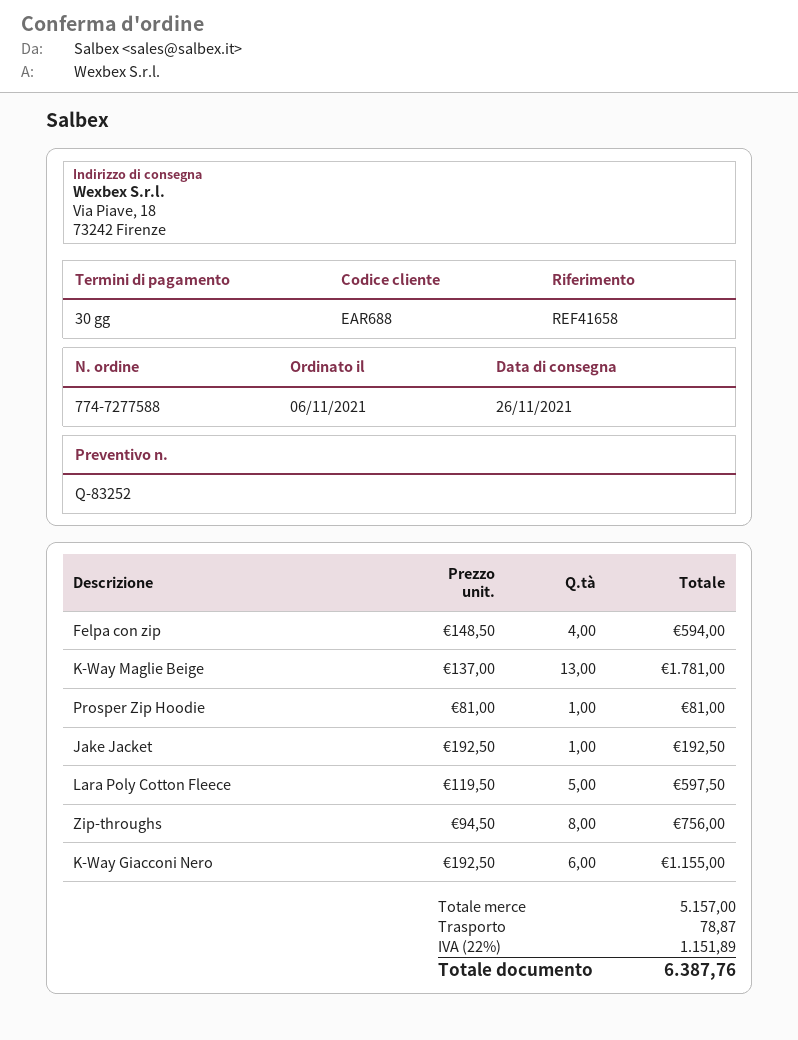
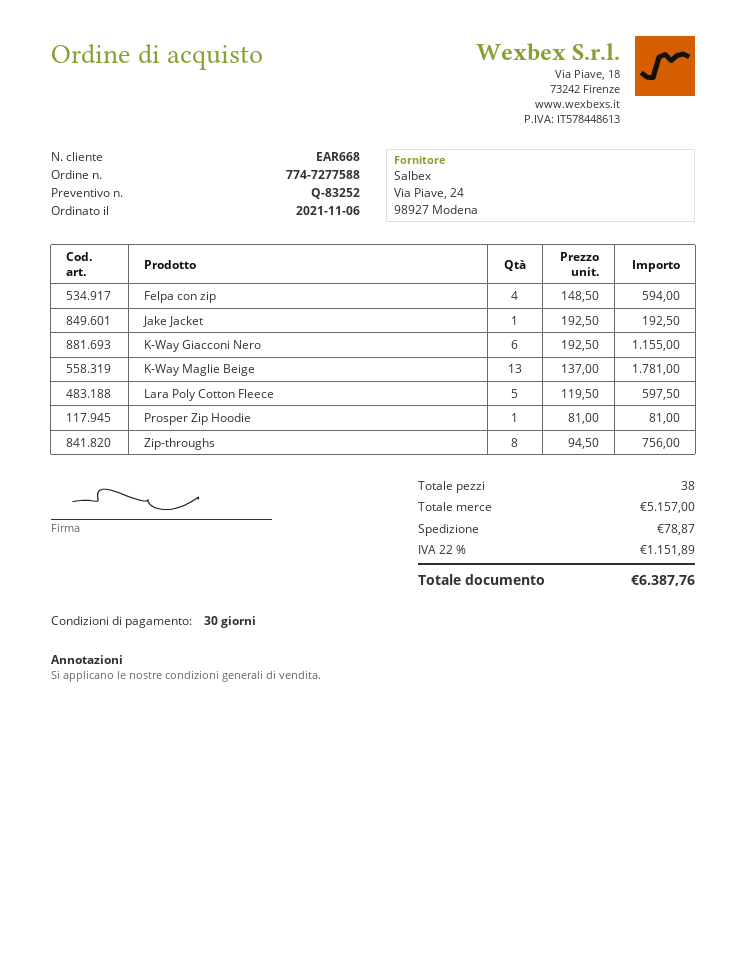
customer number: EAR688 -> EAR668

